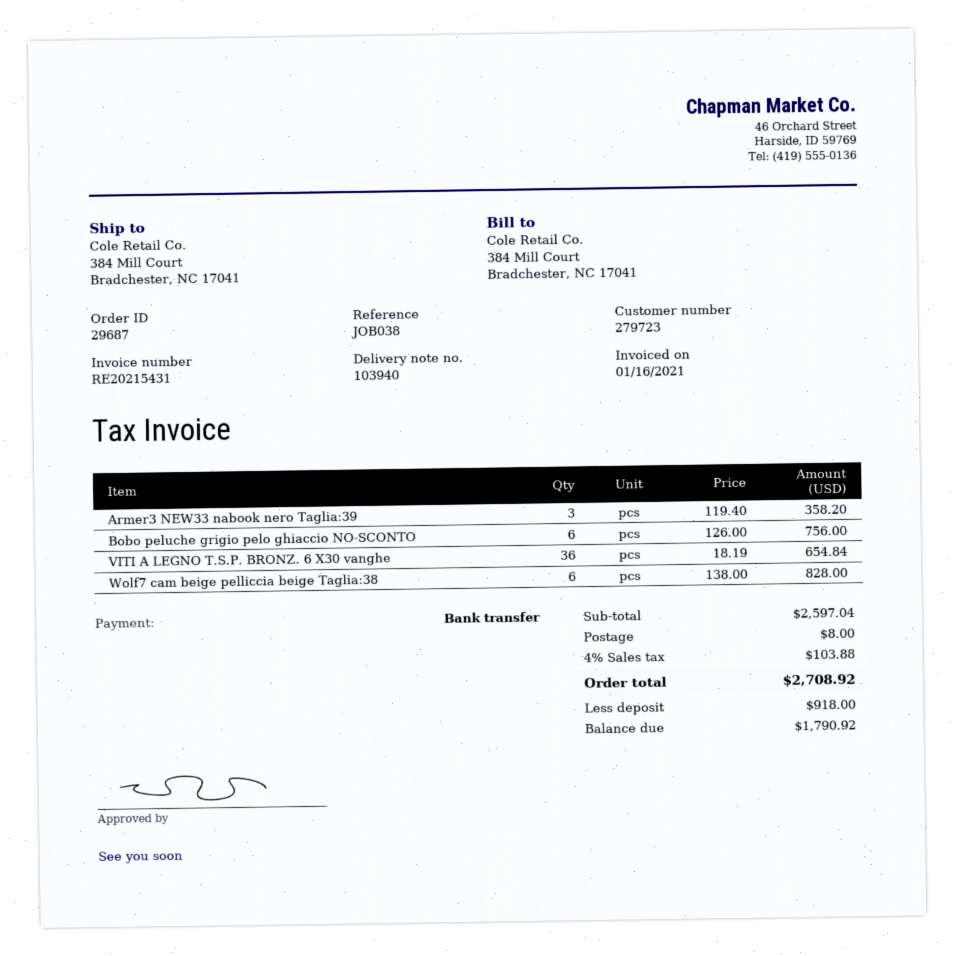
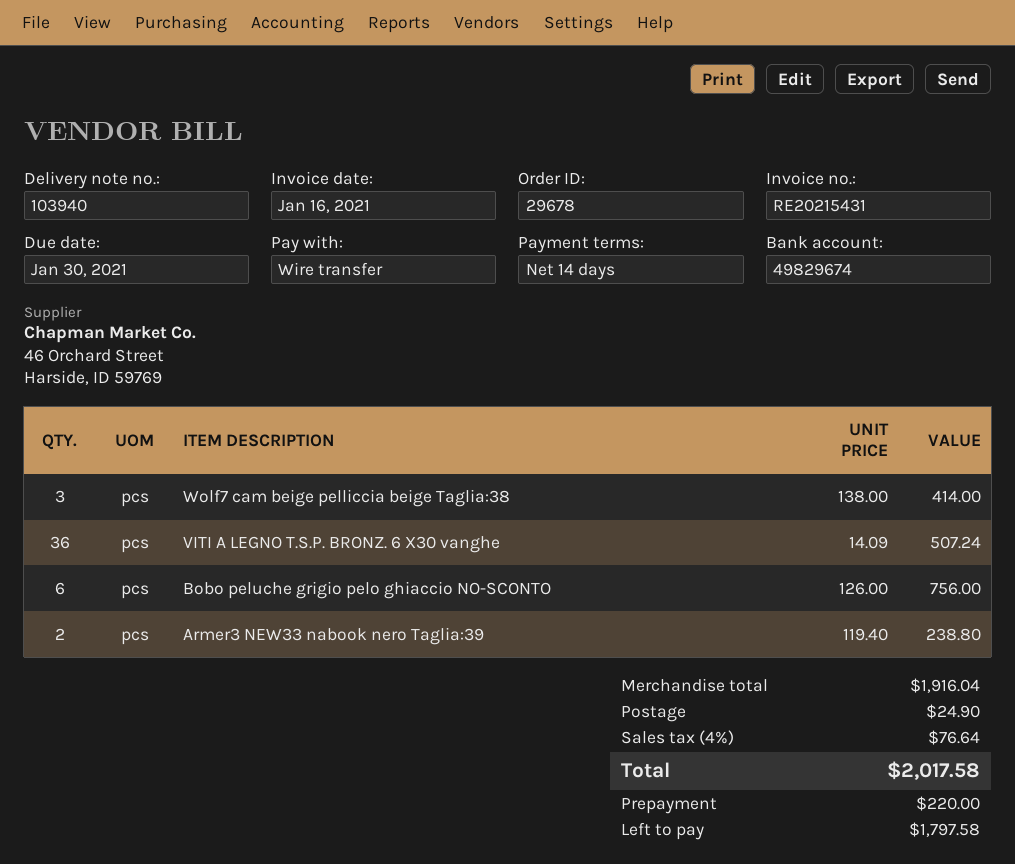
order number: 29687 -> 29678
Armer3 NEW33 nabook nero Taglia:39: 3 x 119.40 = 358.20 -> 2 x 119.40 = 238.80
VITI A LEGNO T.S.P. BRONZ. 6 X30 vanghe: 36 x 18.19 = 654.84 -> 36 x 14.09 = 507.24
Wolf7 cam beige pelliccia beige Taglia:38: 6 x 138.00 = 828.00 -> 3 x 138.00 = 414.00
subtotal: 2597.04 -> 1916.04
shipping: 8.00 -> 24.90
tax: 4% = 103.88 -> 4% = 76.64
total: 2708.92 -> 2017.58
deposit: 918.00 -> 220.00
balance: 1790.92 -> 1797.58

